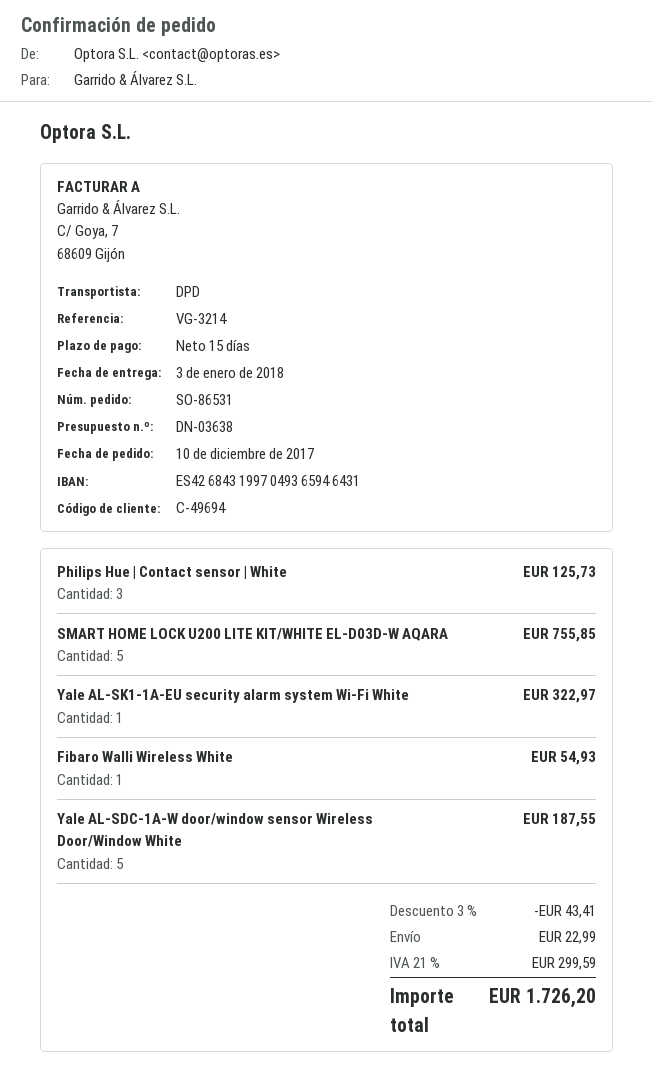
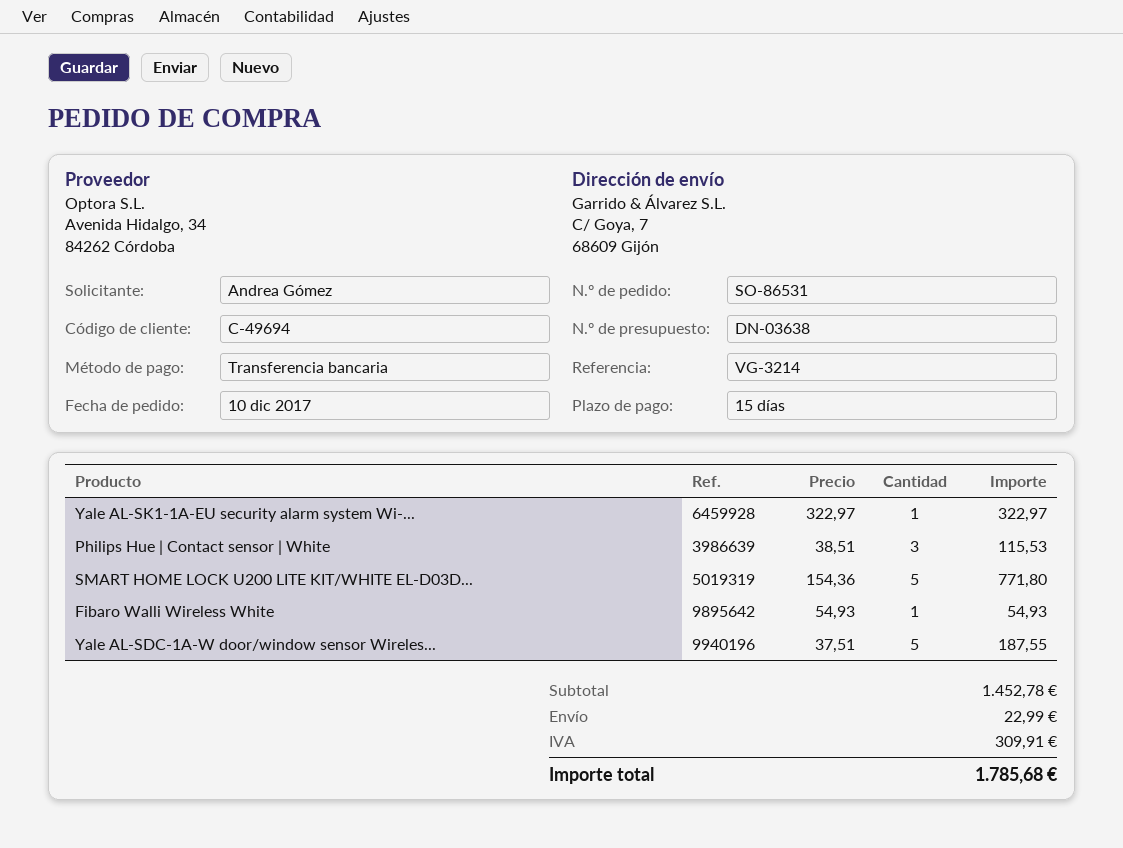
Philips Hue | Contact sensor | White: 3 for 125.73 -> 3 for 115.53
SMART HOME LOCK U200 LITE KIT/WHITE EL-D03D-W AQARA: 5 for 755.85 -> 5 for 771.80
discount: 3% = 43.41 -> none
tax: 299.59 -> 309.91
total: 1726.20 -> 1785.68

